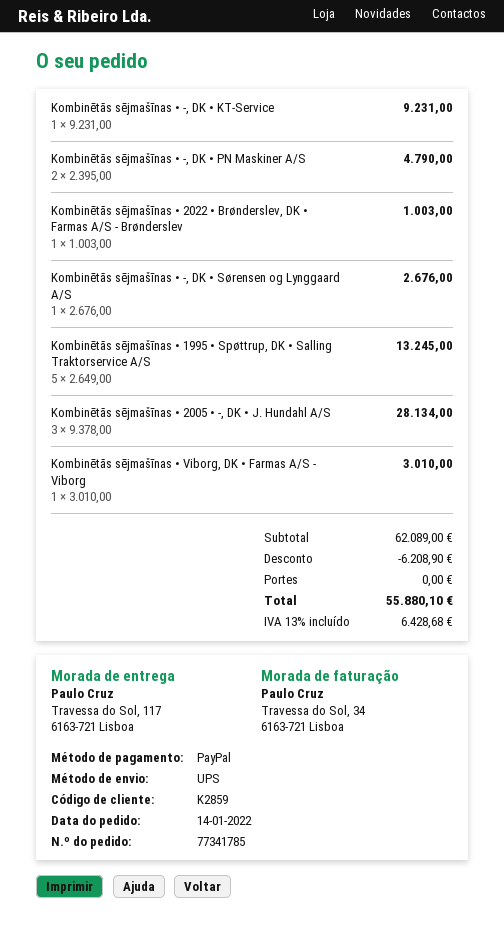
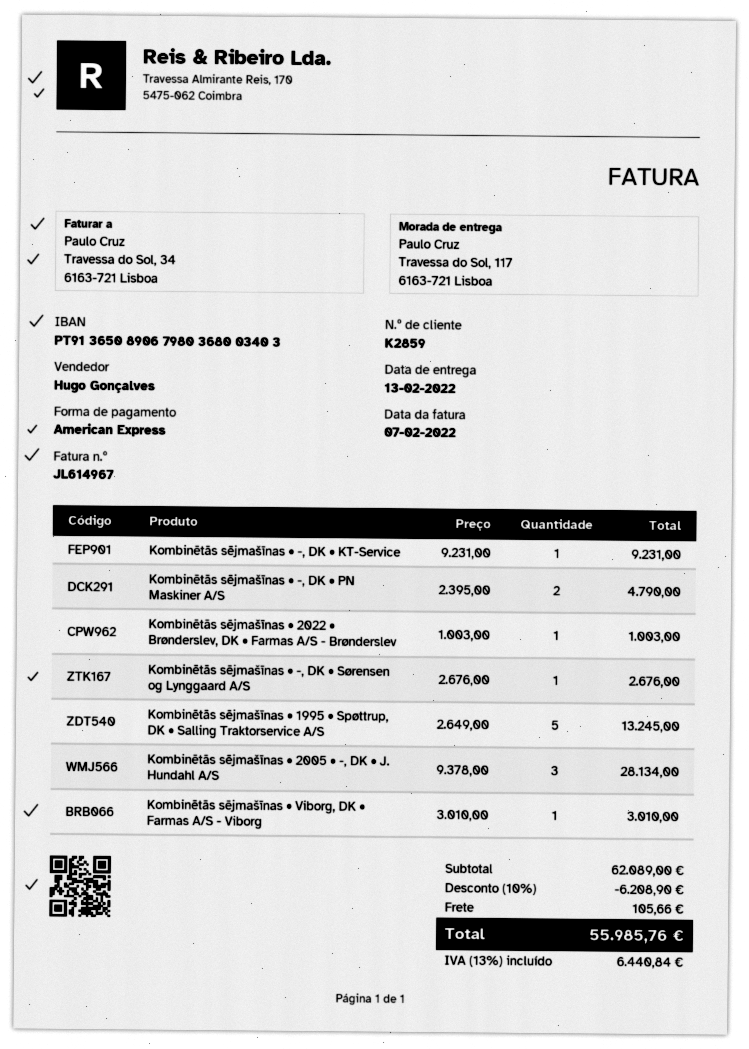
payment method: PayPal -> American Express
shipping: 0.00 -> 105.66
tax: 13% = 6428.68 -> 13% = 6440.84
total: 55880.10 -> 55985.76

